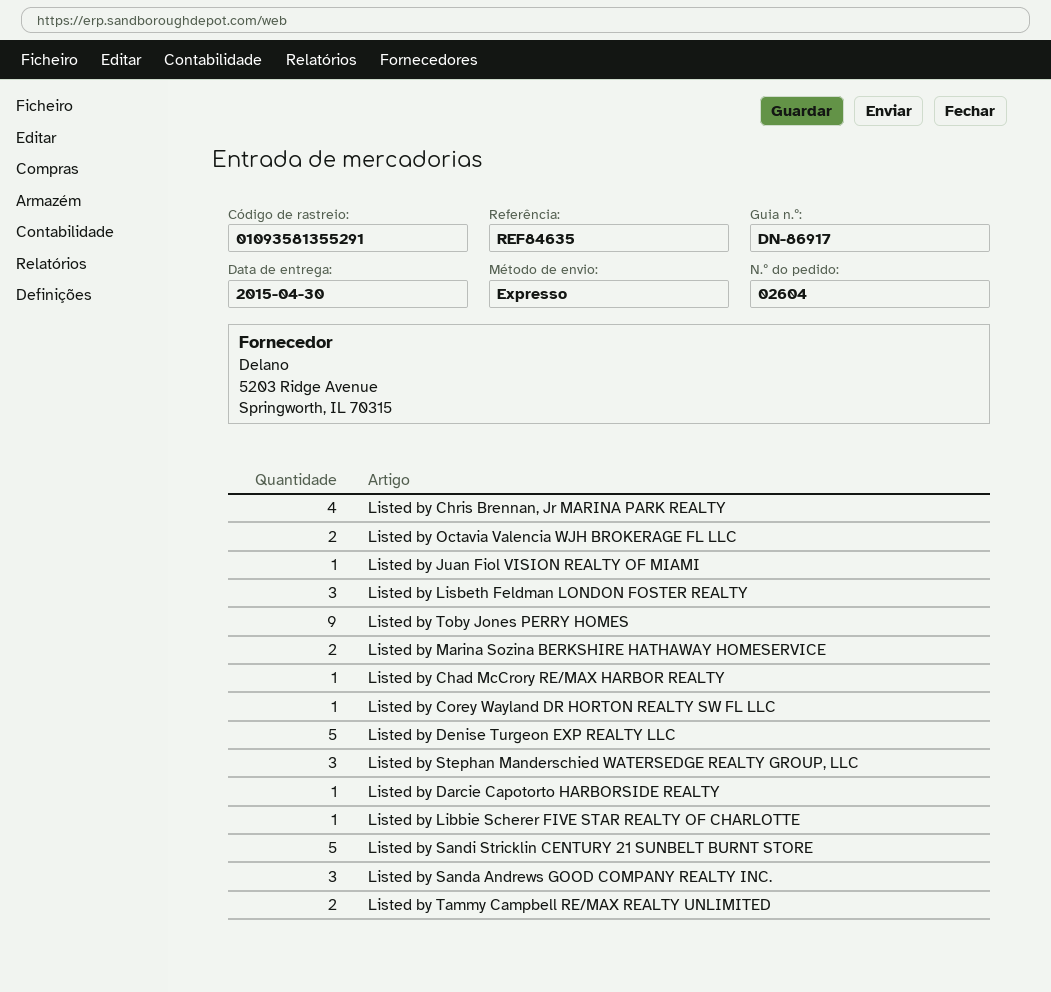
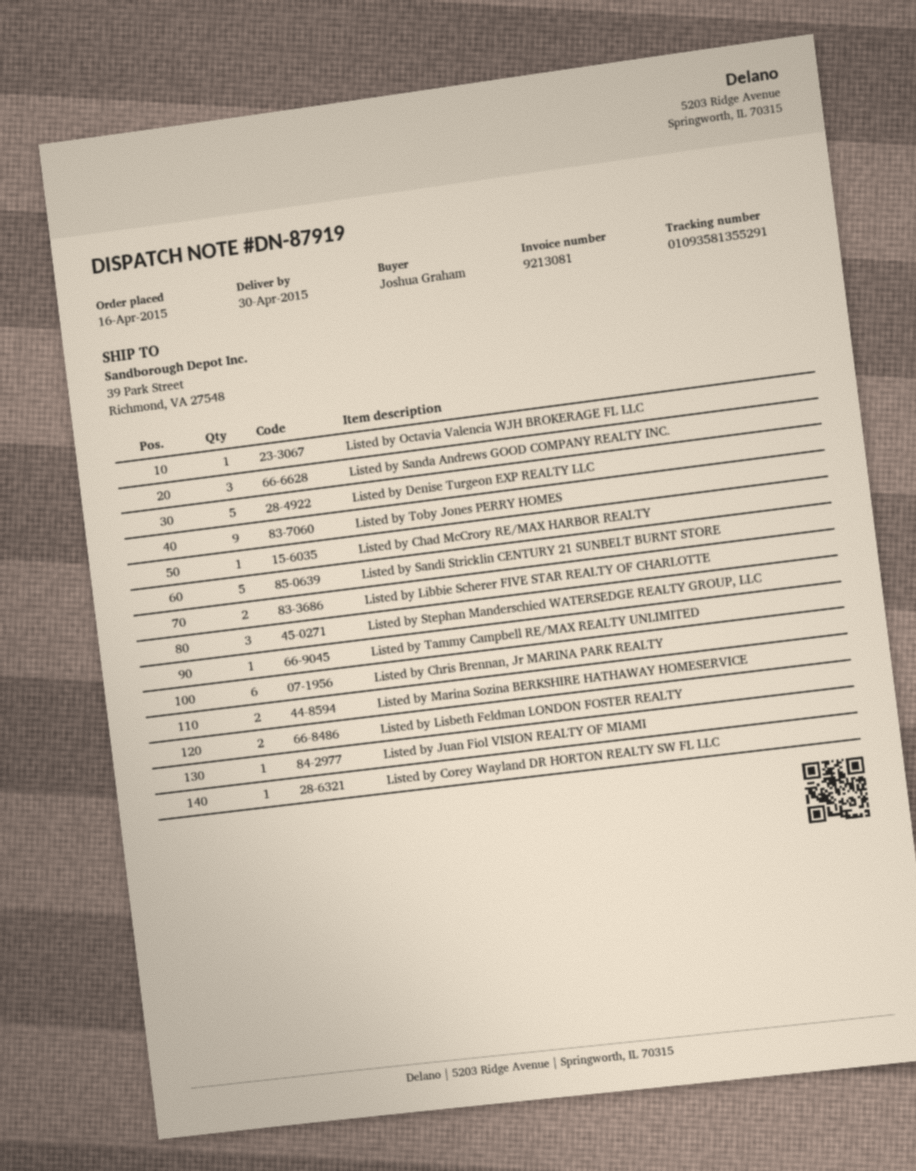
delivery note number: DN-86917 -> DN-87919
Listed by Chris Brennan, Jr MARINA PARK REALTY: 4 -> 6
Listed by Octavia Valencia WJH BROKERAGE FL LLC: 2 -> 1
Listed by Lisbeth Feldman LONDON FOSTER REALTY: 3 -> 2
Listed by Darcie Capotorto HARBORSIDE REALTY: 1 -> none
Listed by Libbie Scherer FIVE STAR REALTY OF CHARLOTTE: 1 -> 2
Listed by Tammy Campbell RE/MAX REALTY UNLIMITED: 2 -> 1

